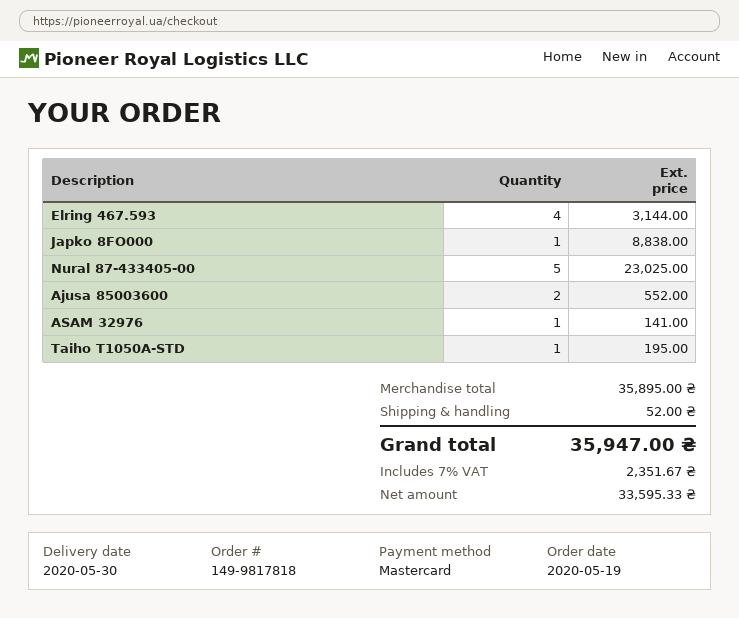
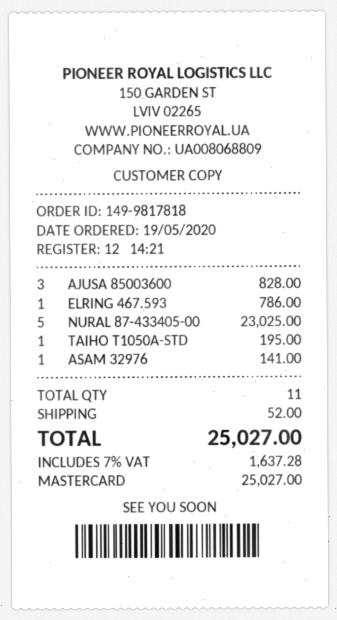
Elring 467.593: 4 for 3144.00 -> 1 for 786.00
Japko 8FO000: 1 for 8838.00 -> none
Ajusa 85003600: 2 for 552.00 -> 3 for 828.00
tax: 7% = 2351.67 -> 7% = 1637.28
total: 35947.00 -> 25027.00

